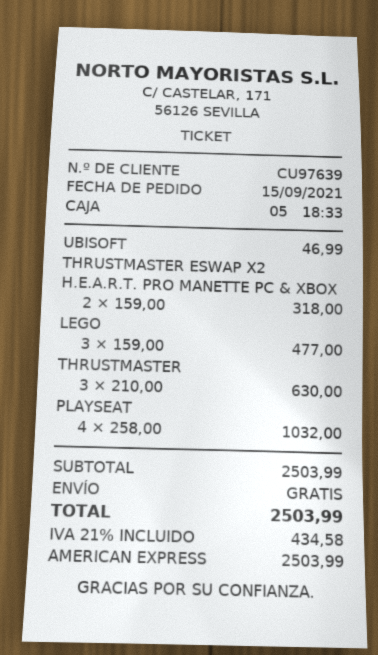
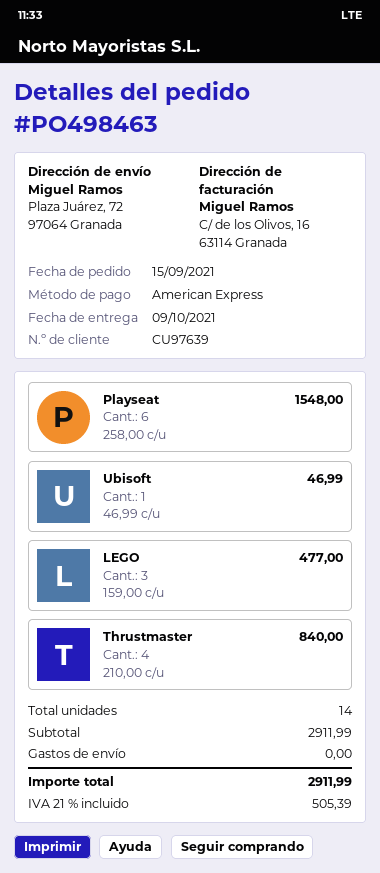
THRUSTMASTER ESWAP X2 H.E.A.R.T. PRO MANETTE PC & XBOX: 2 x 159.00 = 318.00 -> none
THRUSTMASTER: 3 x 210.00 = 630.00 -> 4 x 210.00 = 840.00
PLAYSEAT: 4 x 258.00 = 1032.00 -> 6 x 258.00 = 1548.00
subtotal: 2503.99 -> 2911.99
tax: 21% = 434.58 -> 21% = 505.39
total: 2503.99 -> 2911.99

